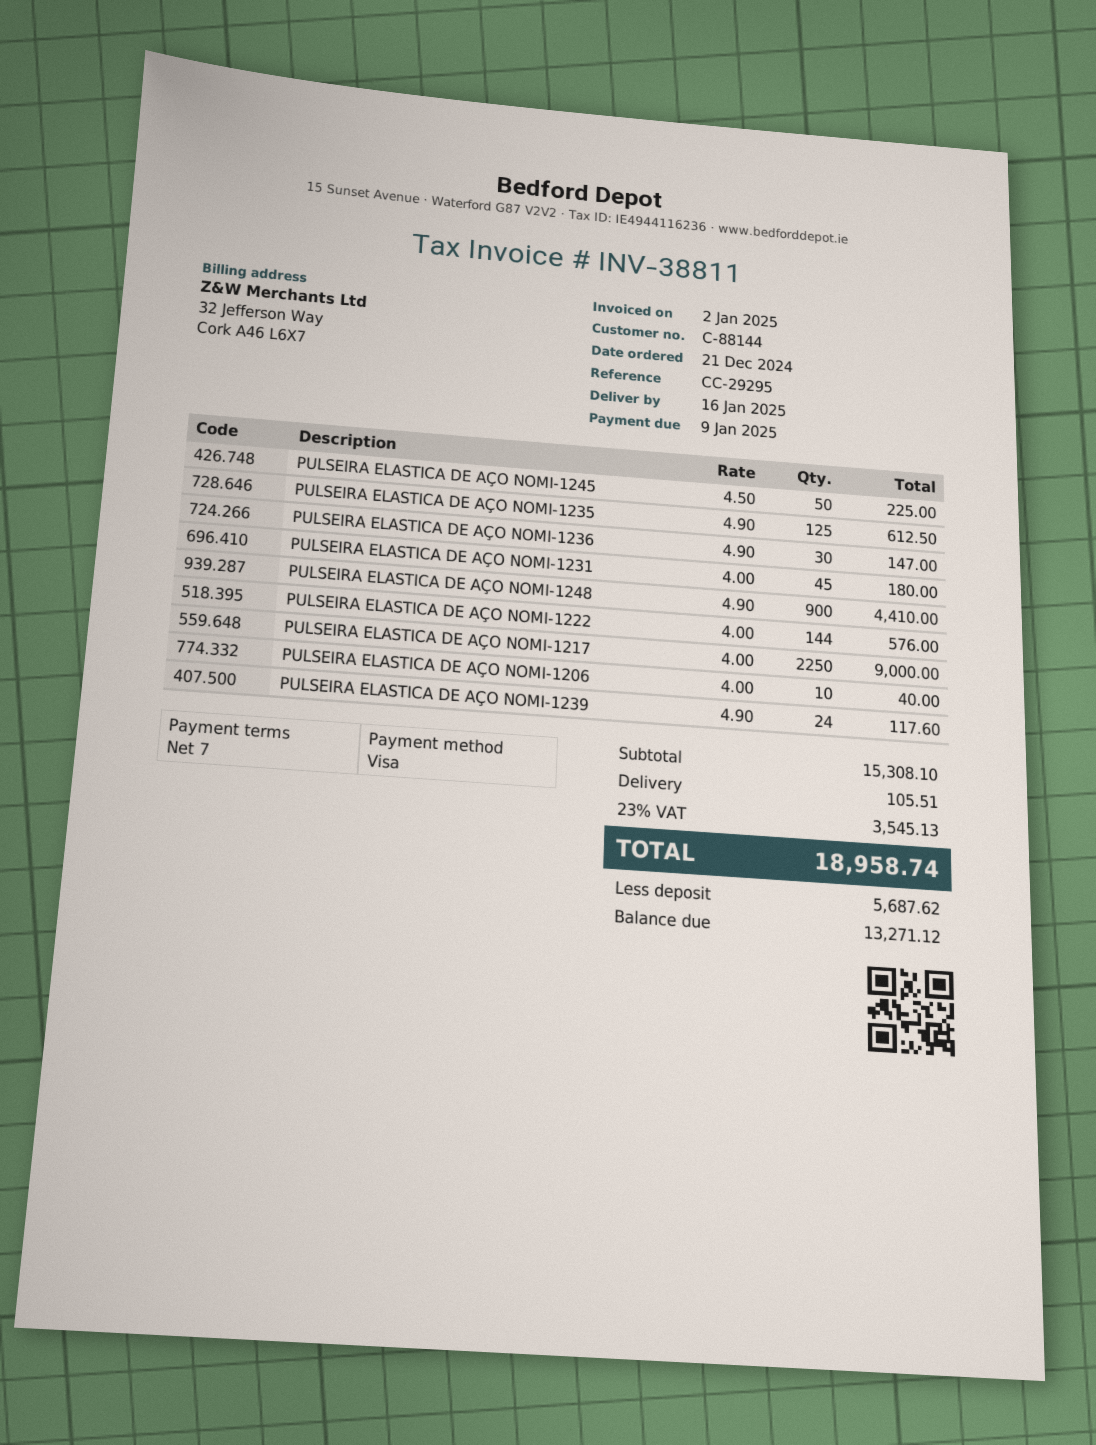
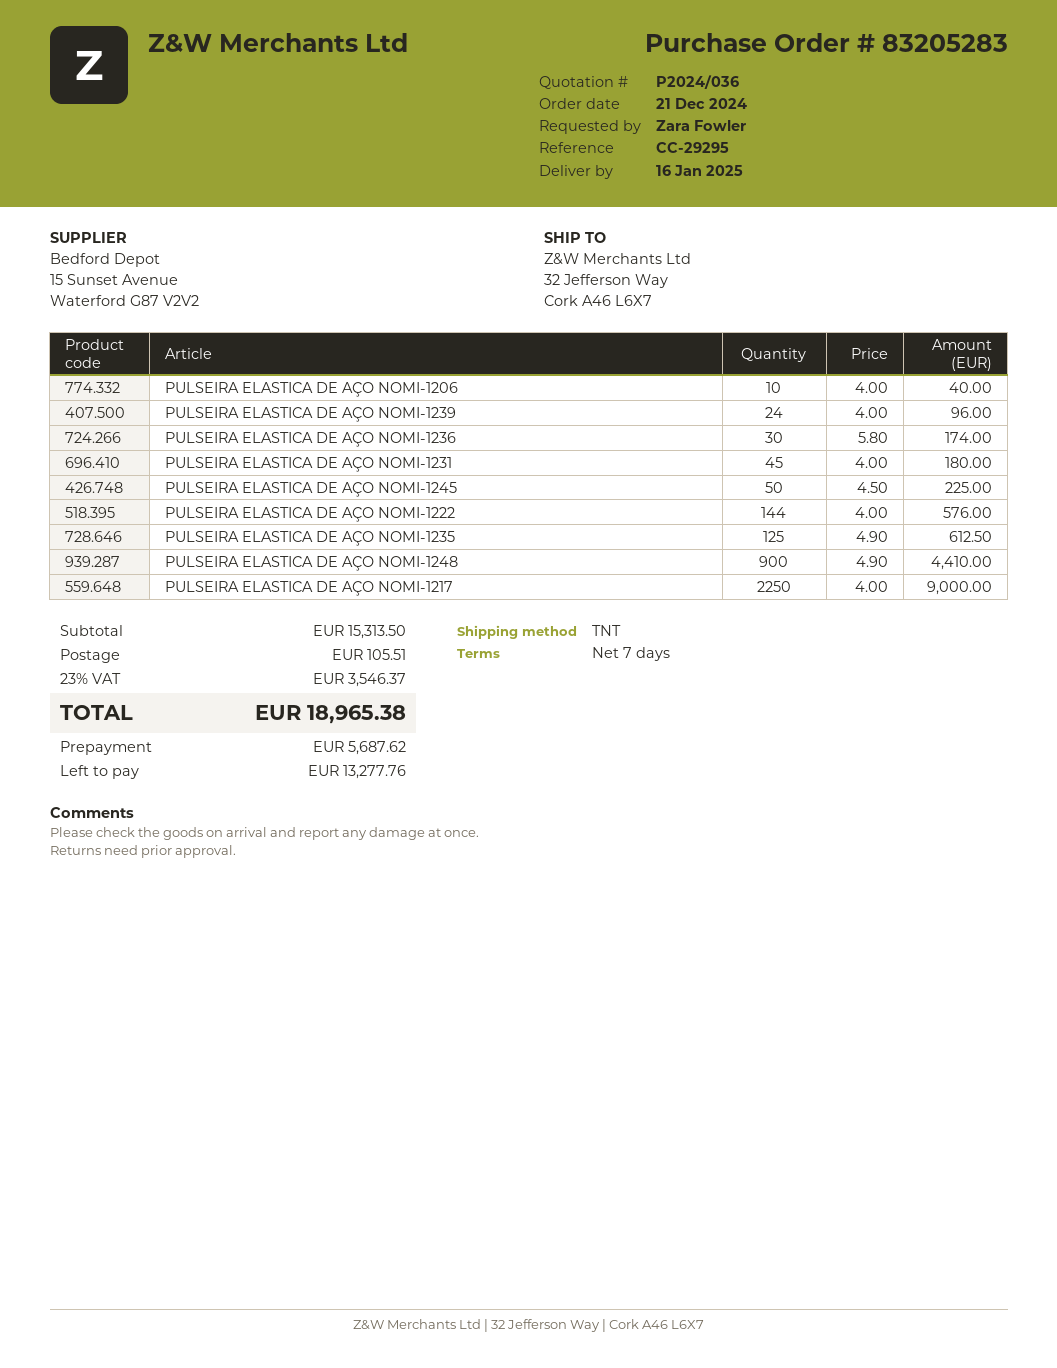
PULSEIRA ELASTICA DE AÇO NOMI-1236: 30 x 4.90 = 147.00 -> 30 x 5.80 = 174.00
PULSEIRA ELASTICA DE AÇO NOMI-1239: 24 x 4.90 = 117.60 -> 24 x 4.00 = 96.00
subtotal: 15308.10 -> 15313.50
tax: 23% = 3545.13 -> 23% = 3546.37
total: 18958.74 -> 18965.38
balance: 13271.12 -> 13277.76

